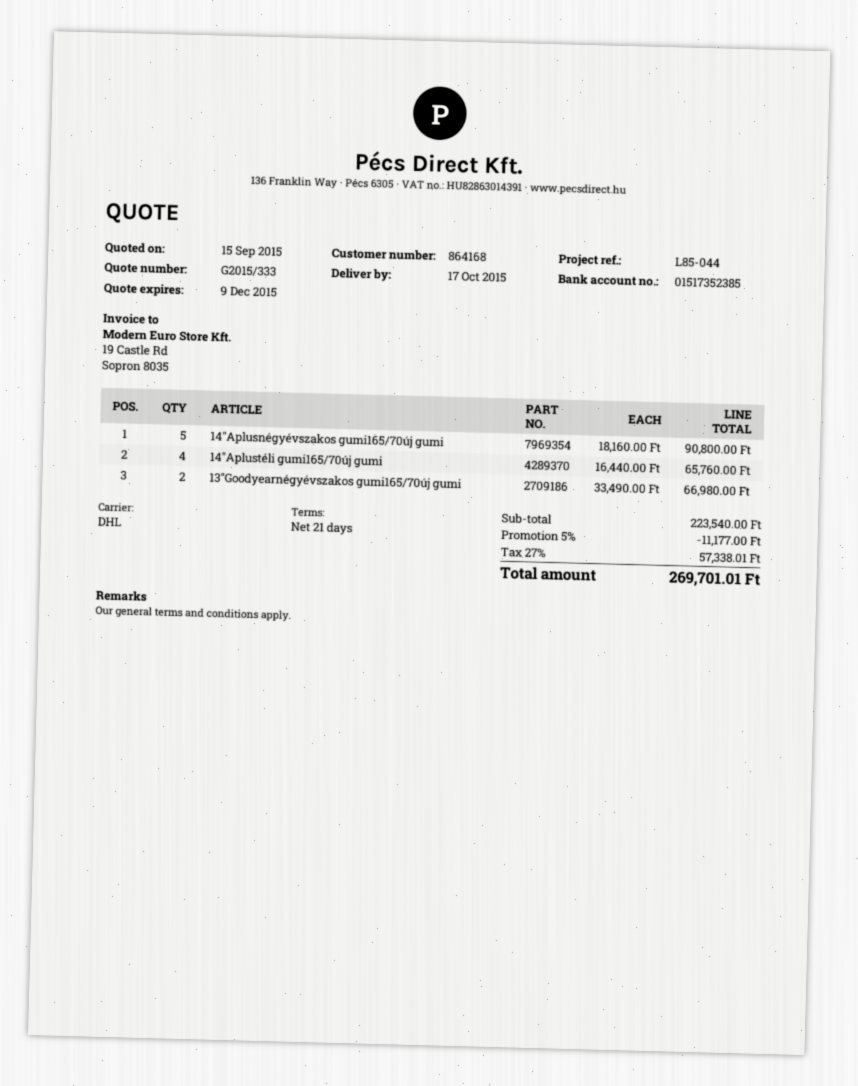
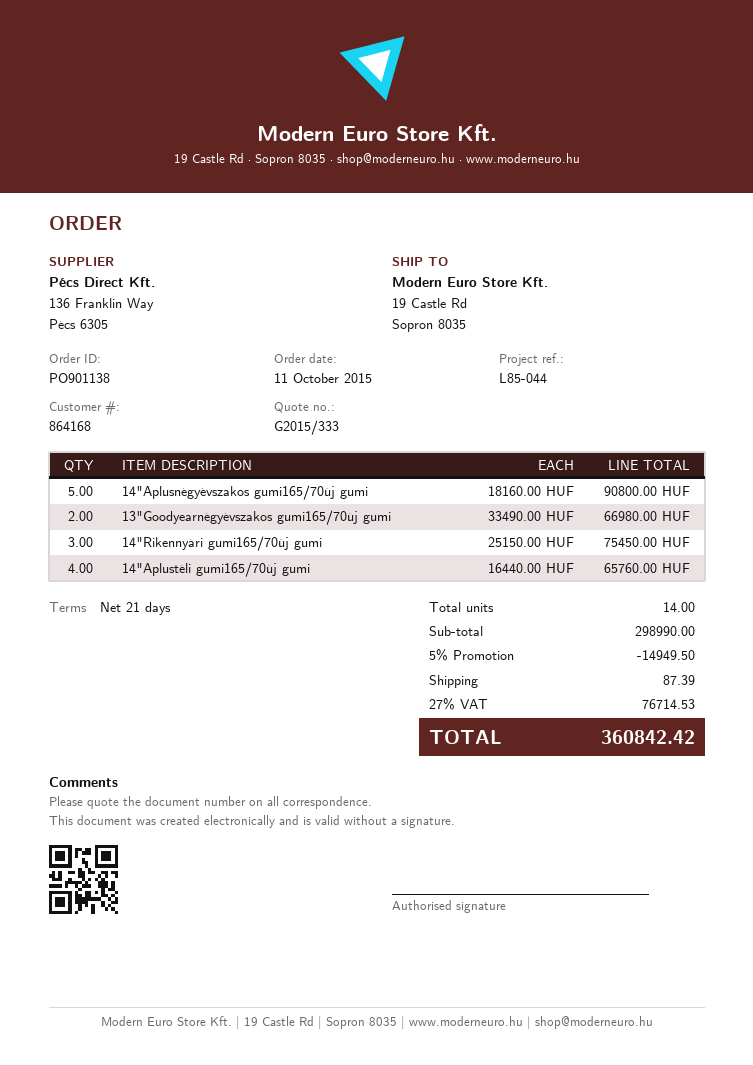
14"Rikennyári gumi165/70új gumi: none -> 3 x 25150.00 = 75450.00
subtotal: 223540.00 -> 298990.00
discount: 5% = 11177.00 -> 5% = 14949.50
shipping: none -> 87.39
tax: 27% = 57338.01 -> 27% = 76714.53
total: 269701.01 -> 360842.42

